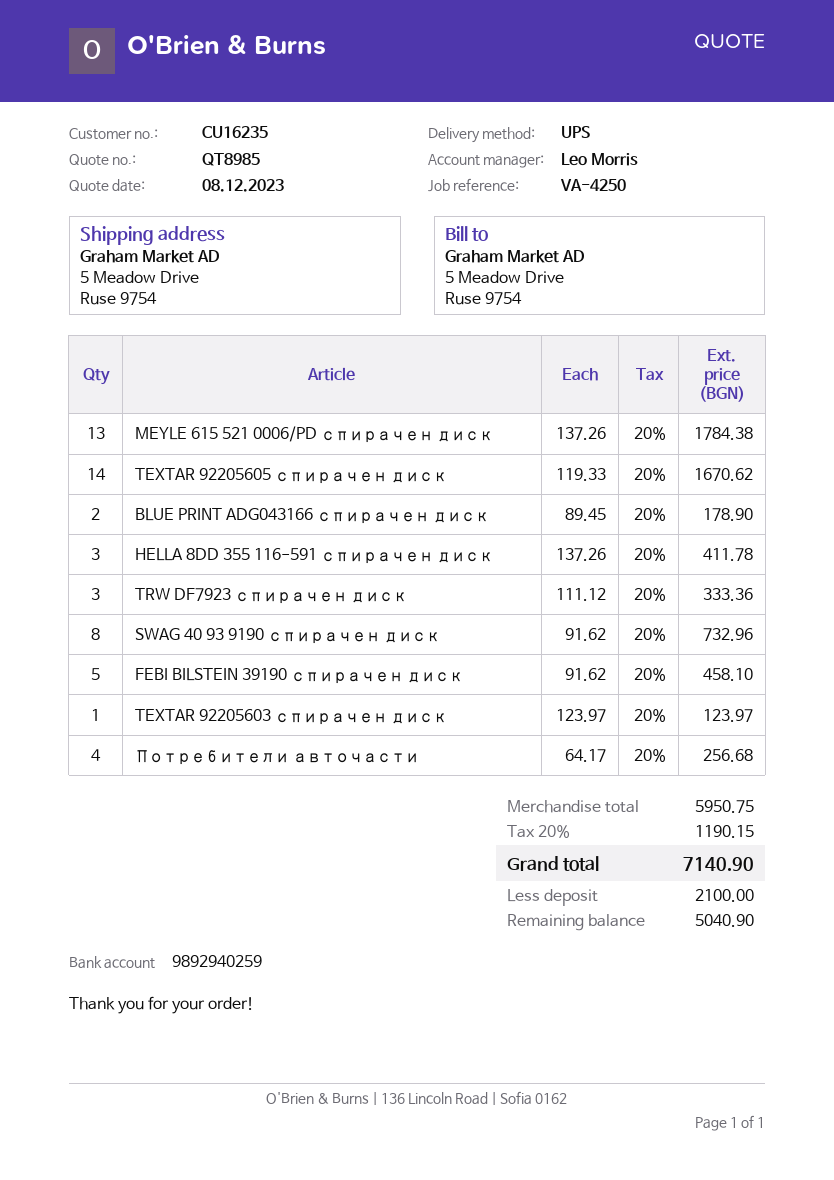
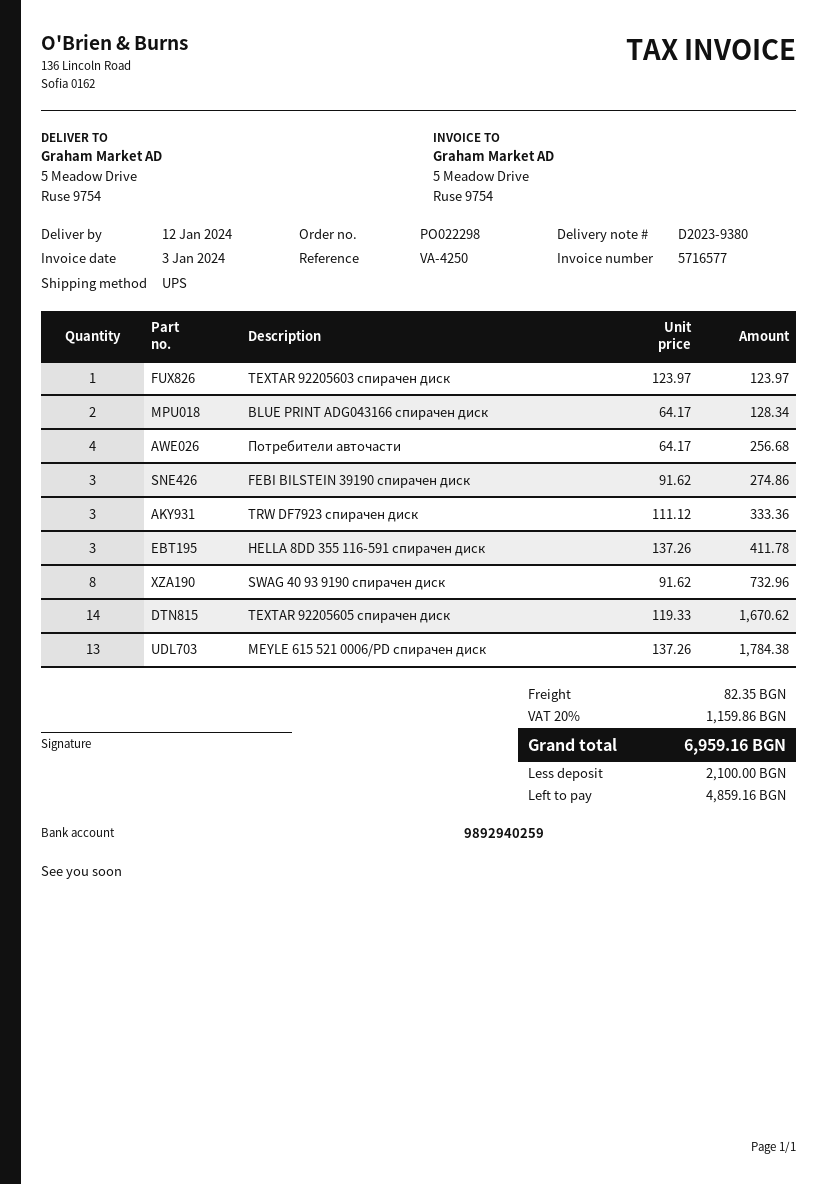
BLUE PRINT ADG043166 спирачен диск: 2 x 89.45 = 178.90 -> 2 x 64.17 = 128.34
FEBI BILSTEIN 39190 спирачен диск: 5 x 91.62 = 458.10 -> 3 x 91.62 = 274.86
shipping: none -> 82.35
tax: 20% = 1190.15 -> 20% = 1159.86
total: 7140.90 -> 6959.16
balance: 5040.90 -> 4859.16

